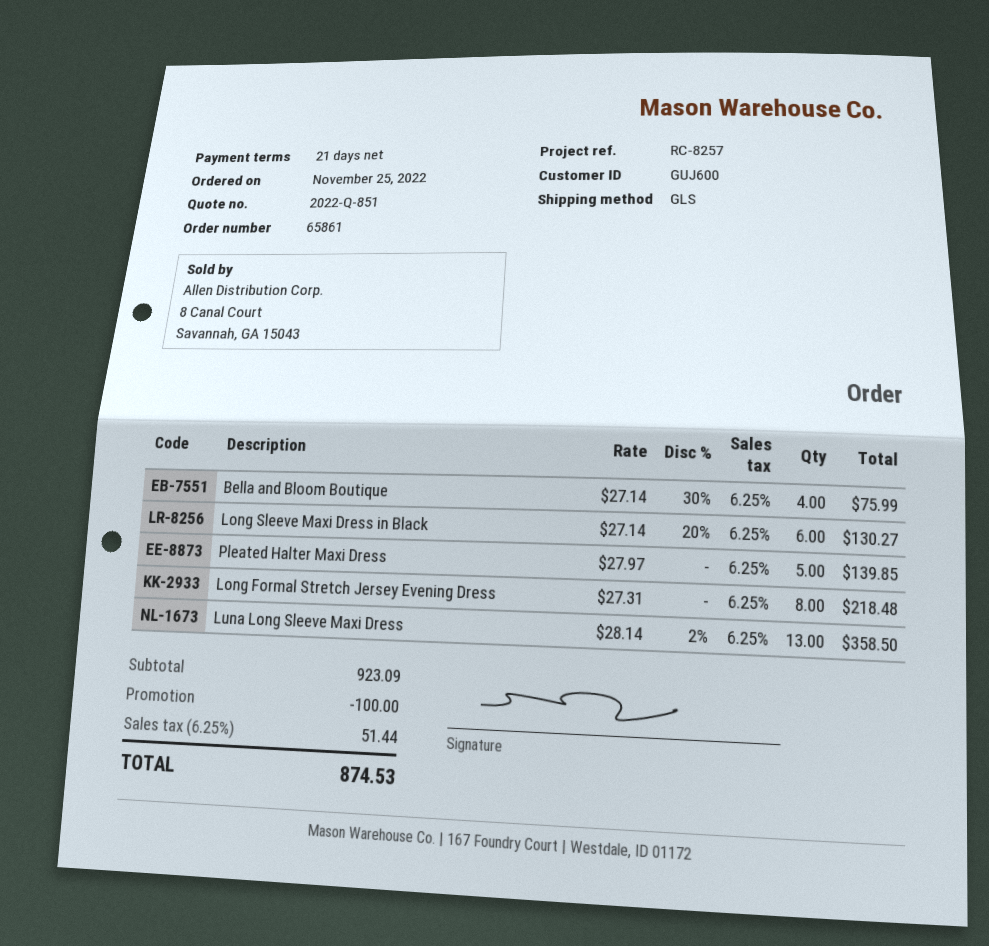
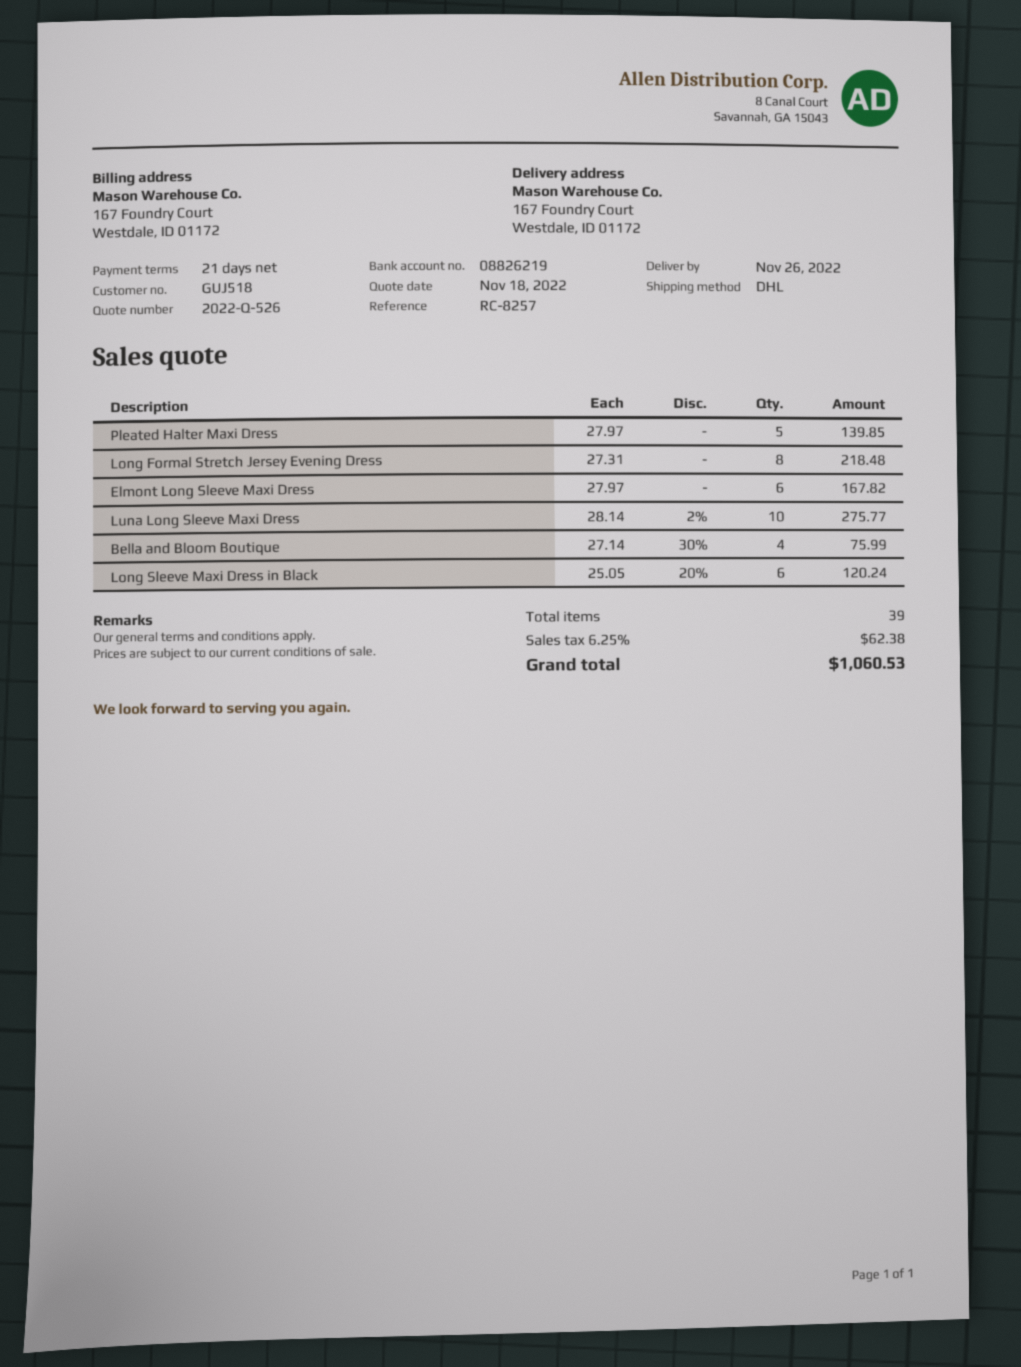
quote number: 2022-Q-851 -> 2022-Q-526
customer number: GUJ600 -> GUJ518
shipping method: GLS -> DHL
Long Sleeve Maxi Dress in Black: 6 x 27.14 - 20% = 130.27 -> 6 x 25.05 - 20% = 120.24
Luna Long Sleeve Maxi Dress: 13 x 28.14 - 2% = 358.50 -> 10 x 28.14 - 2% = 275.77
Elmont Long Sleeve Maxi Dress: none -> 6 x 27.97 = 167.82
discount: 100.00 -> none
tax: 6.25% = 51.44 -> 6.25% = 62.38
total: 874.53 -> 1060.53

